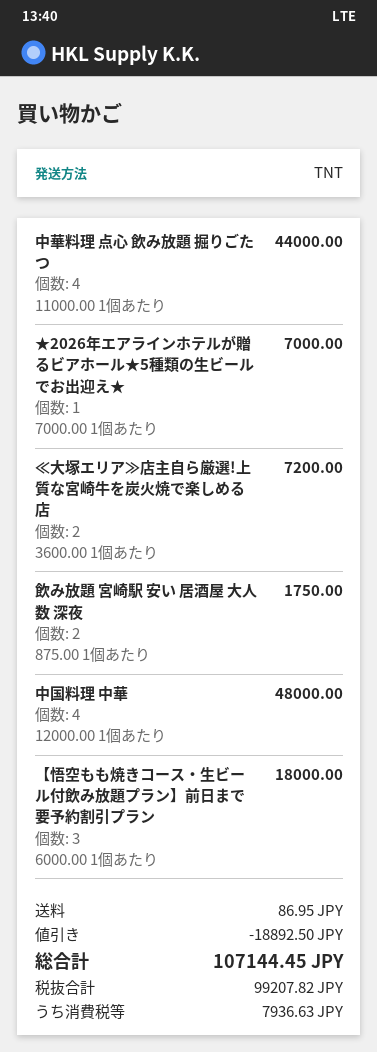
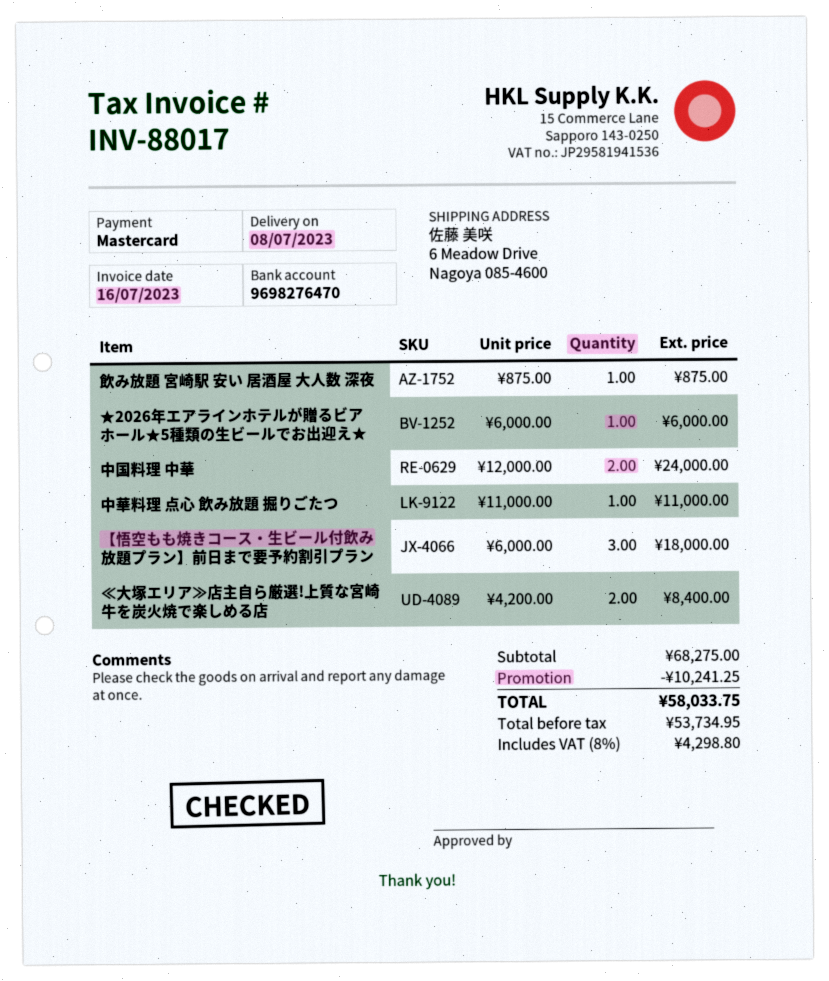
中華料理 点心 飲み放題 掘りごたつ: 4 x 11000.00 = 44000.00 -> 1 x 11000.00 = 11000.00
★2026年エアラインホテルが贈るビアホール★5種類の生ビールでお出迎え★: 1 x 7000.00 = 7000.00 -> 1 x 6000.00 = 6000.00
≪大塚エリア≫店主自ら厳選!上質な宮崎牛を炭火焼で楽しめる店: 2 x 3600.00 = 7200.00 -> 2 x 4200.00 = 8400.00
飲み放題 宮崎駅 安い 居酒屋 大人数 深夜: 2 x 875.00 = 1750.00 -> 1 x 875.00 = 875.00
中国料理 中華: 4 x 12000.00 = 48000.00 -> 2 x 12000.00 = 24000.00
discount: 18892.50 -> 10241.25
shipping: 86.95 -> none
net: 99207.82 -> 53734.95
tax: 7936.63 -> 4298.80
total: 107144.45 -> 58033.75

